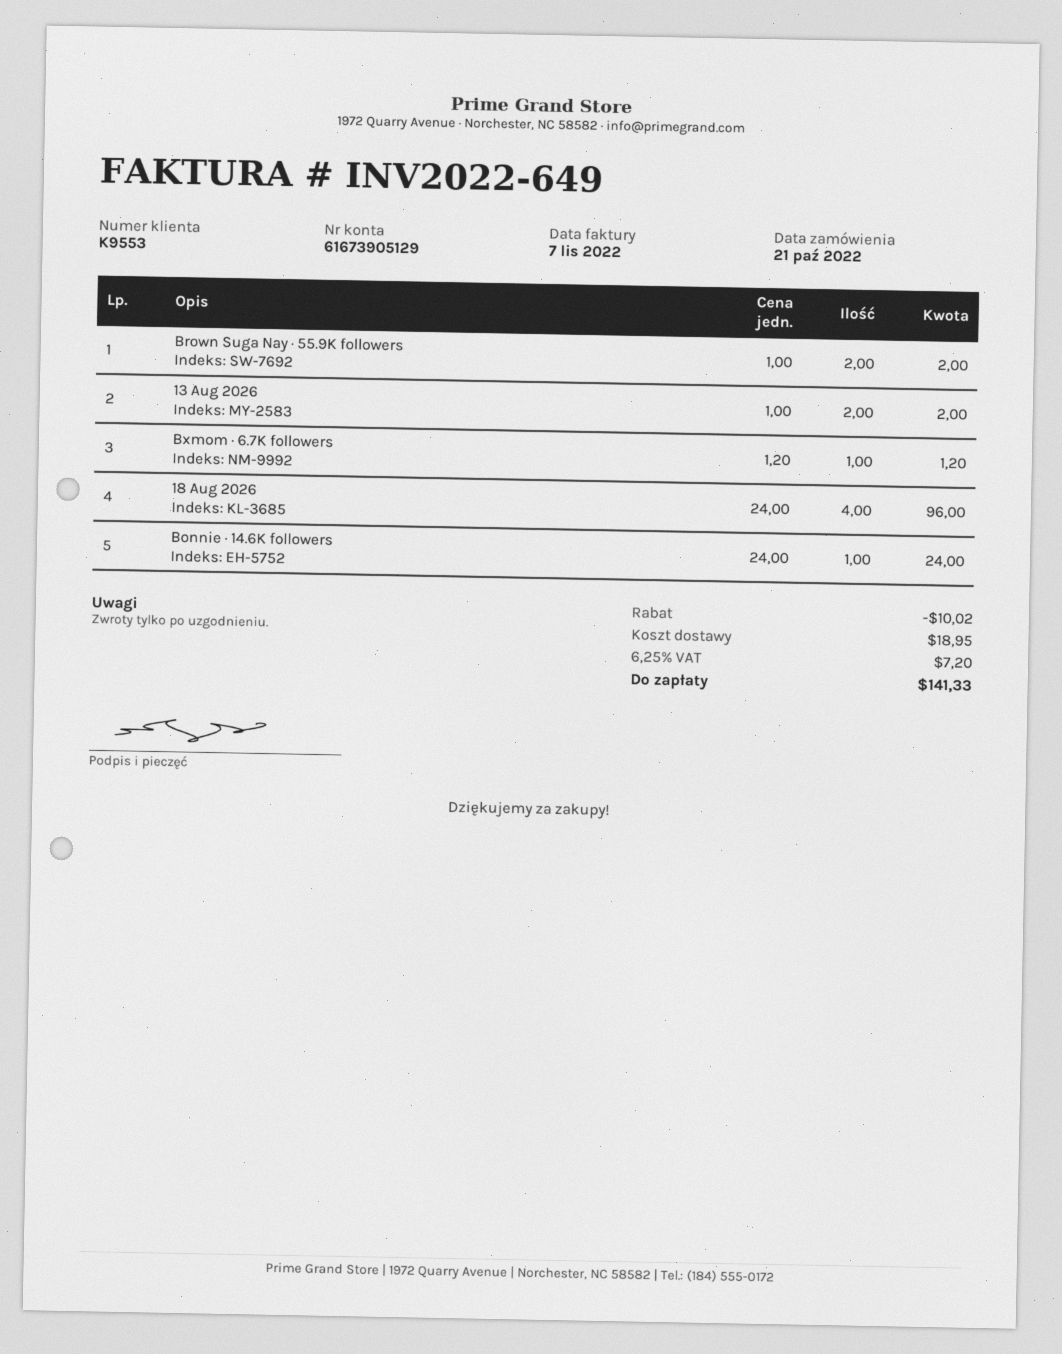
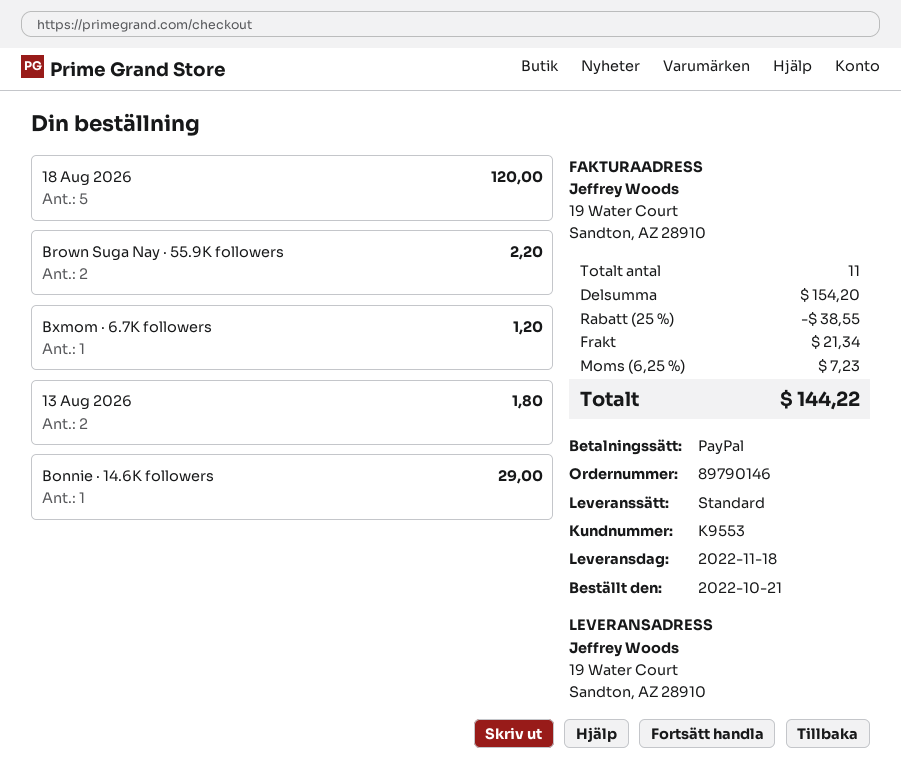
Brown Suga Nay · 55.9K followers: 2 for 2.00 -> 2 for 2.20
13 Aug 2026: 2 for 2.00 -> 2 for 1.80
18 Aug 2026: 4 for 96.00 -> 5 for 120.00
Bonnie · 14.6K followers: 1 for 24.00 -> 1 for 29.00
discount: 10.02 -> 38.55
shipping: 18.95 -> 21.34
tax: 6.25% = 7.20 -> 6.25% = 7.23
total: 141.33 -> 144.22

